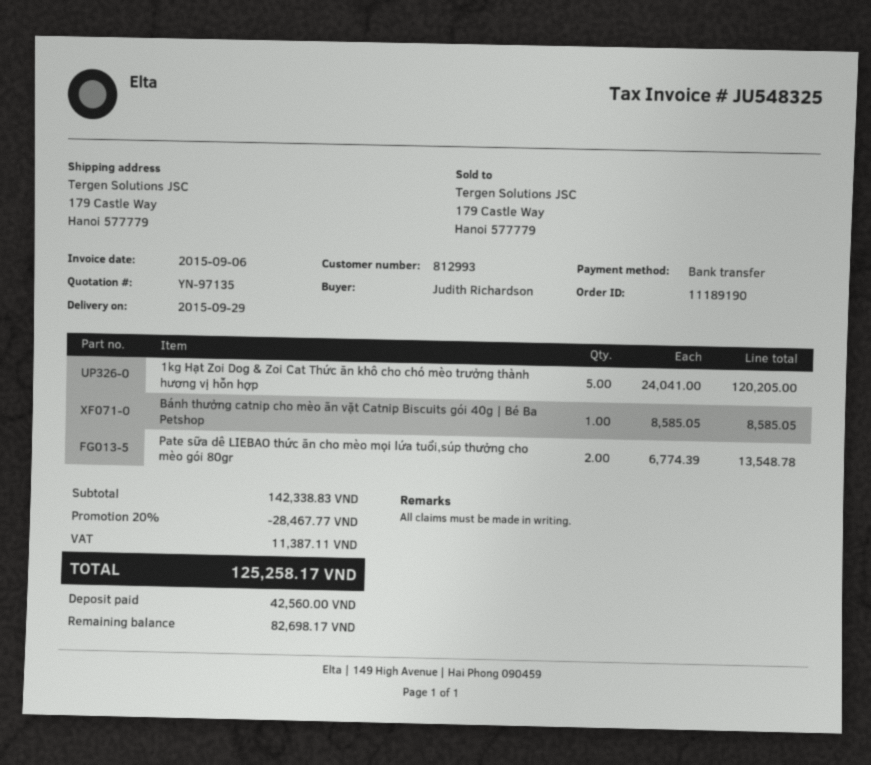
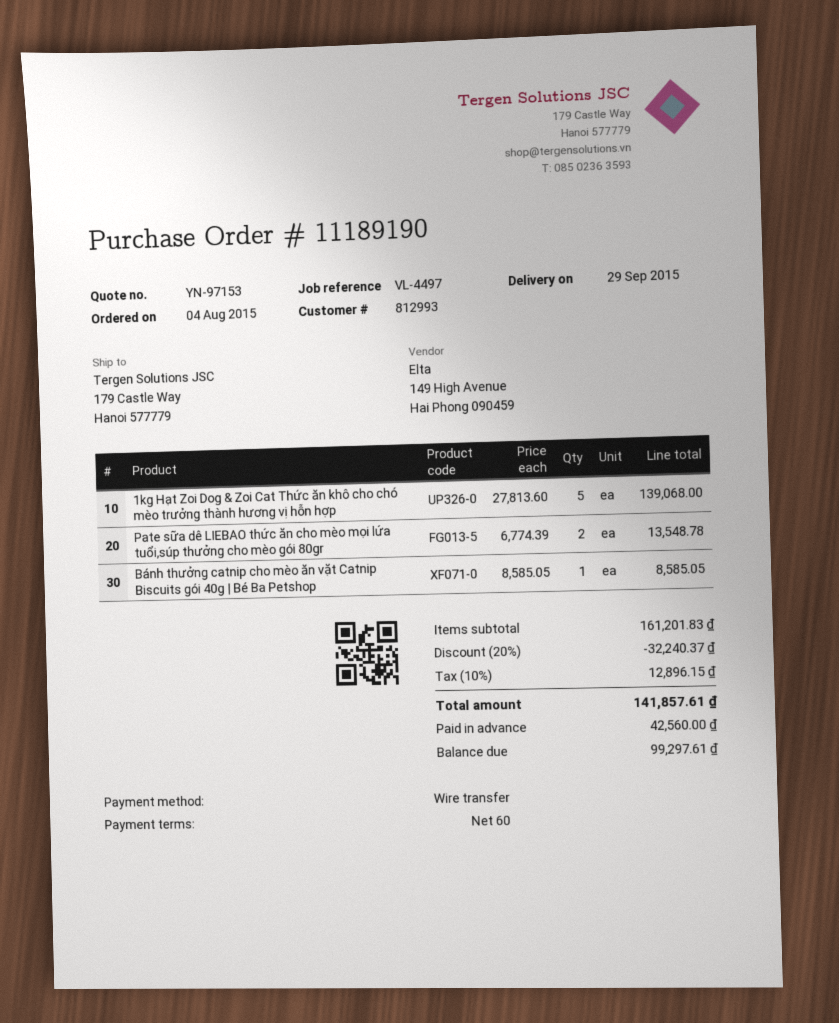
quote number: YN-97135 -> YN-97153
1kg Hạt Zoi Dog & Zoi Cat Thức ăn khô cho chó mèo trưởng thành hương vị hỗn hợp: 5 x 24041.00 = 120205.00 -> 5 x 27813.60 = 139068.00
subtotal: 142338.83 -> 161201.83
discount: 20% = 28467.77 -> 20% = 32240.37
tax: 11387.11 -> 12896.15
total: 125258.17 -> 141857.61
balance: 82698.17 -> 99297.61

